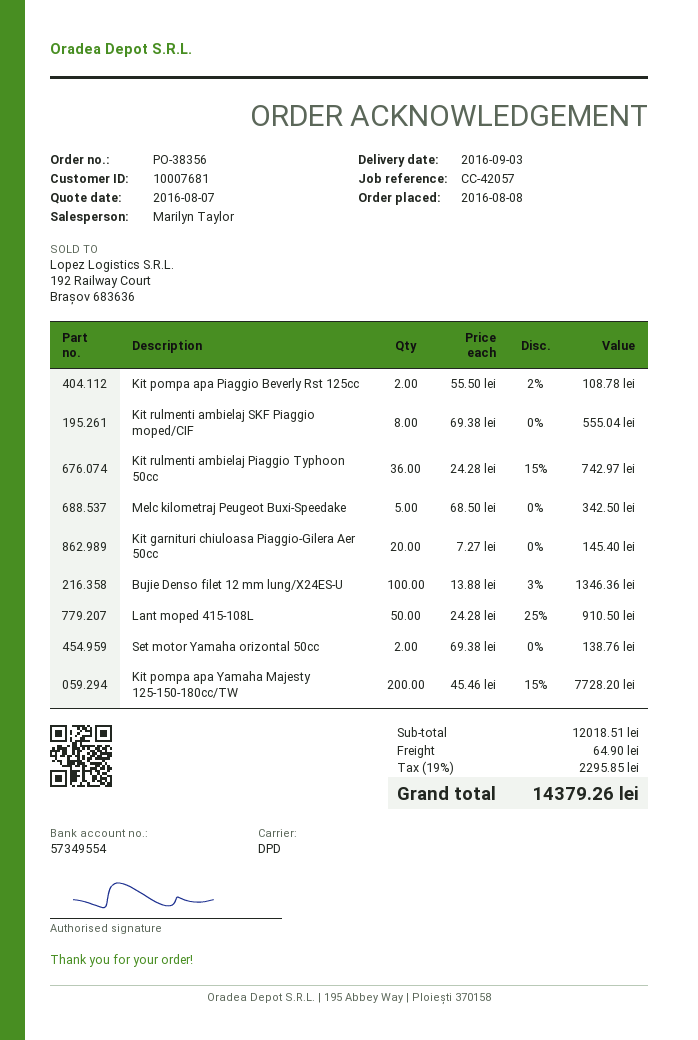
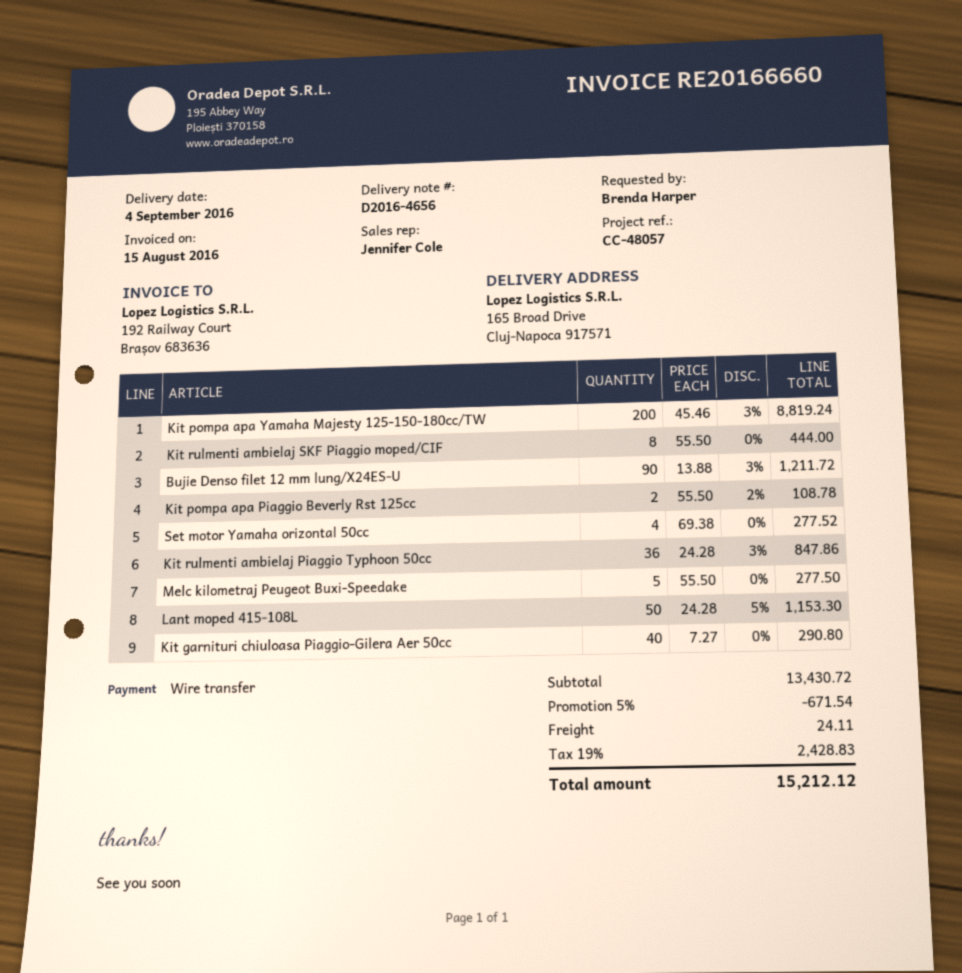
delivery date: 2016-09-03 -> 2016-09-04
reference: CC-42057 -> CC-48057
sales rep: Marilyn Taylor -> Jennifer Cole
Kit rulmenti ambielaj SKF Piaggio moped/CIF: 8 x 69.38 = 555.04 -> 8 x 55.50 = 444.00
Kit rulmenti ambielaj Piaggio Typhoon 50cc: 36 x 24.28 - 15% = 742.97 -> 36 x 24.28 - 3% = 847.86
Melc kilometraj Peugeot Buxi-Speedake: 5 x 68.50 = 342.50 -> 5 x 55.50 = 277.50
Kit garnituri chiuloasa Piaggio-Gilera Aer 50cc: 20 x 7.27 = 145.40 -> 40 x 7.27 = 290.80
Bujie Denso filet 12 mm lung/X24ES-U: 100 x 13.88 - 3% = 1346.36 -> 90 x 13.88 - 3% = 1211.72
Lant moped 415-108L: 50 x 24.28 - 25% = 910.50 -> 50 x 24.28 - 5% = 1153.30
Set motor Yamaha orizontal 50cc: 2 x 69.38 = 138.76 -> 4 x 69.38 = 277.52
Kit pompa apa Yamaha Majesty 125-150-180cc/TW: 200 x 45.46 - 15% = 7728.20 -> 200 x 45.46 - 3% = 8819.24
subtotal: 12018.51 -> 13430.72
discount: none -> 5% = 671.54
shipping: 64.90 -> 24.11
tax: 19% = 2295.85 -> 19% = 2428.83
total: 14379.26 -> 15212.12

